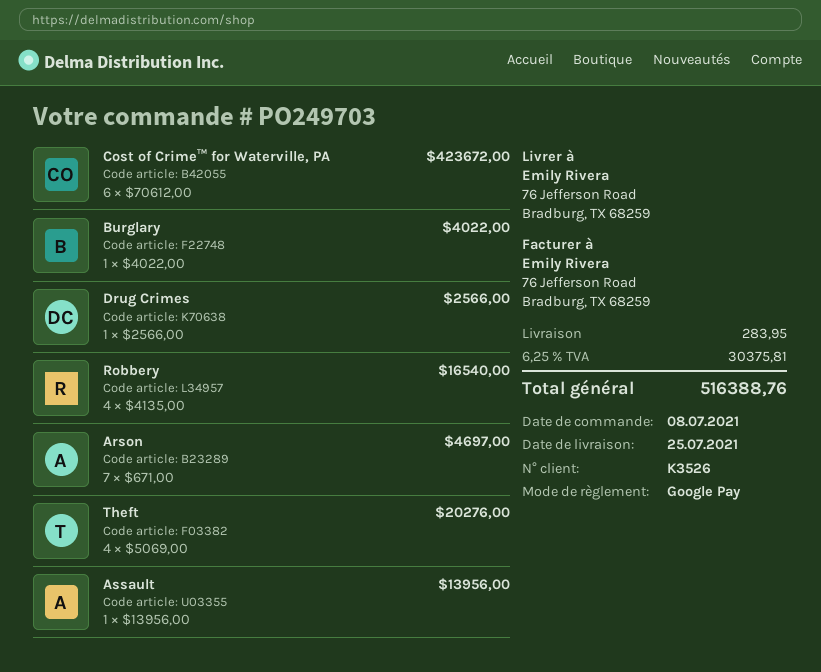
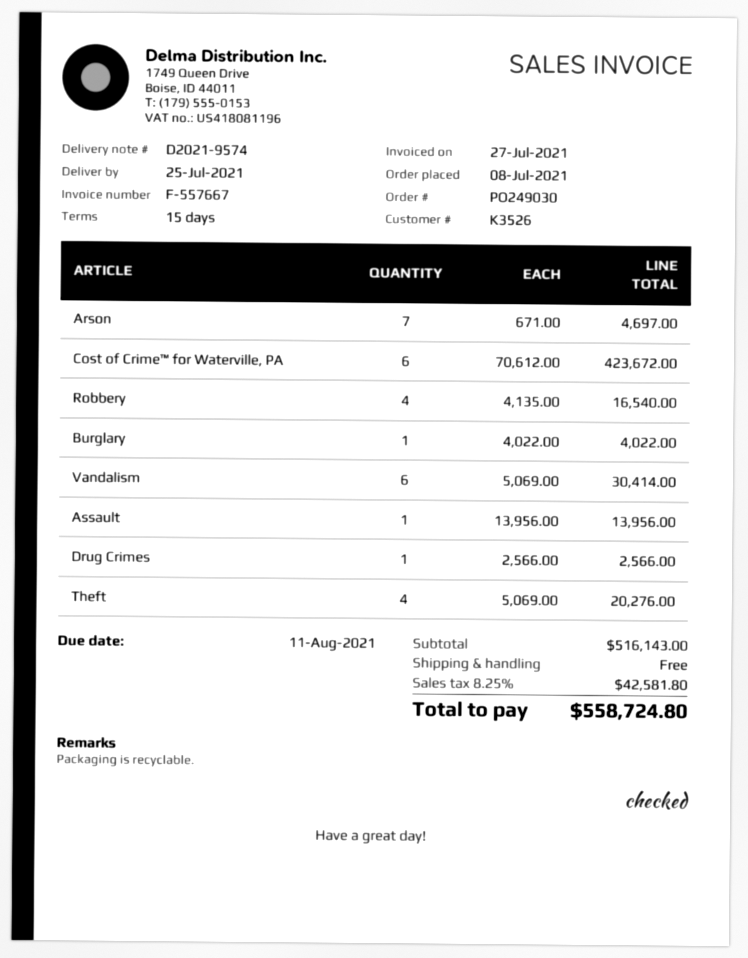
order number: PO249703 -> PO249030
Vandalism: none -> 6 x 5069.00 = 30414.00
shipping: 283.95 -> 0.00
tax: 6.25% = 30375.81 -> 8.25% = 42581.80
total: 516388.76 -> 558724.80

